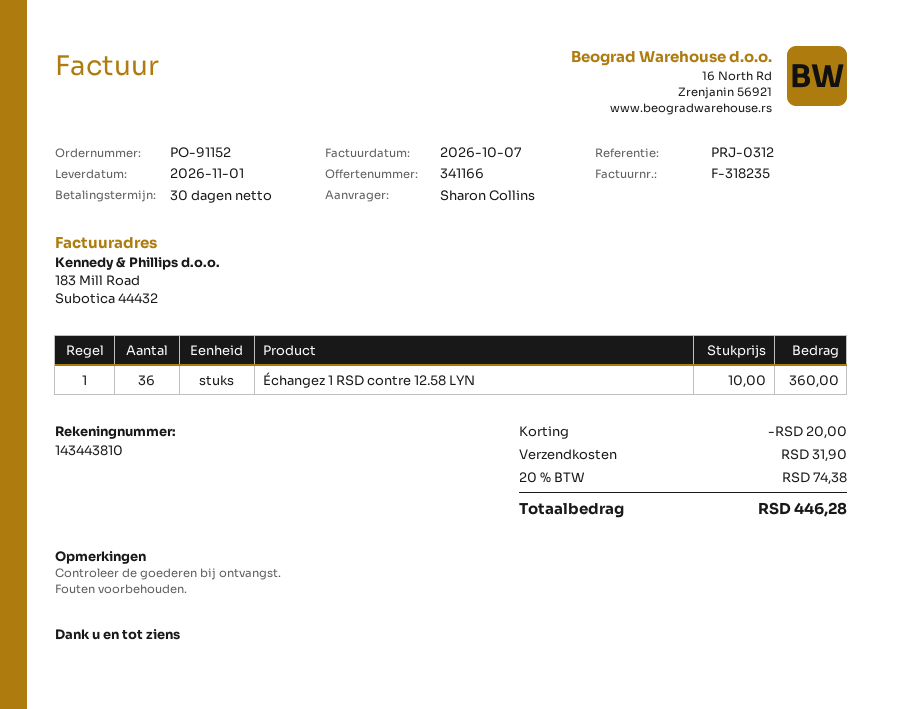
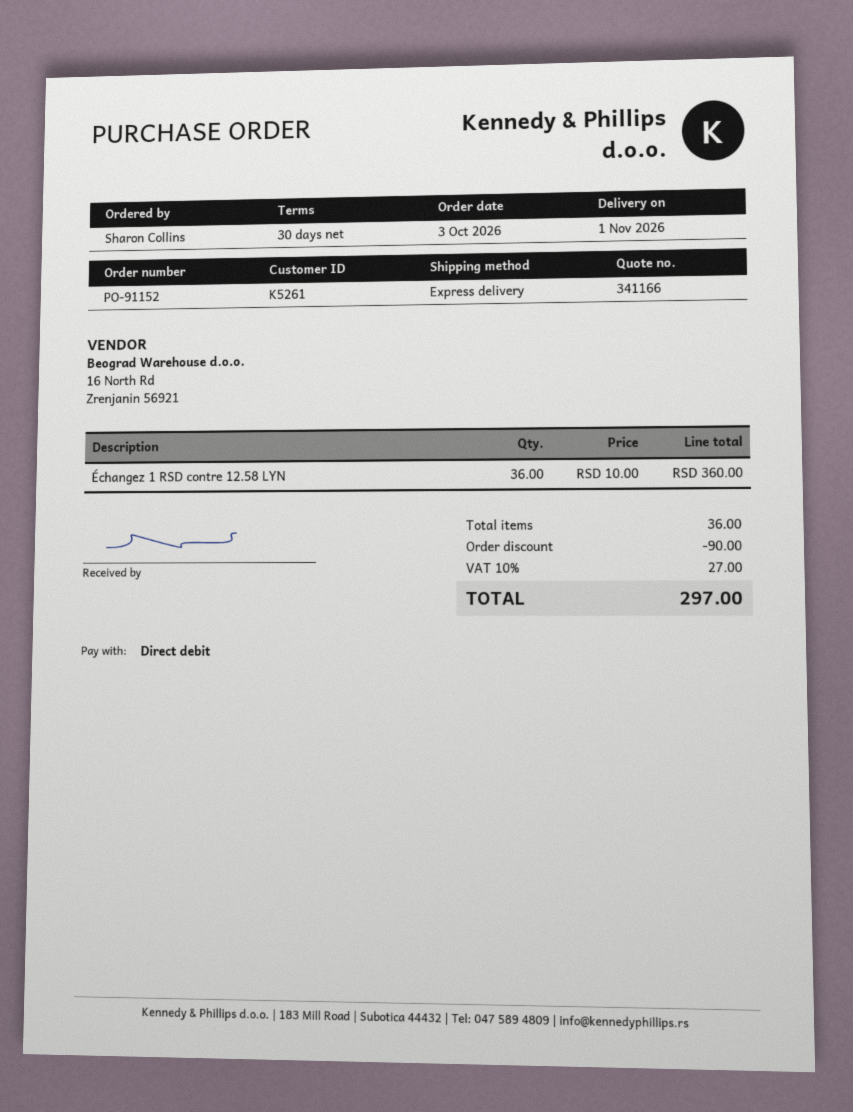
discount: 20.00 -> 90.00
shipping: 31.90 -> none
tax: 20% = 74.38 -> 10% = 27.00
total: 446.28 -> 297.00

